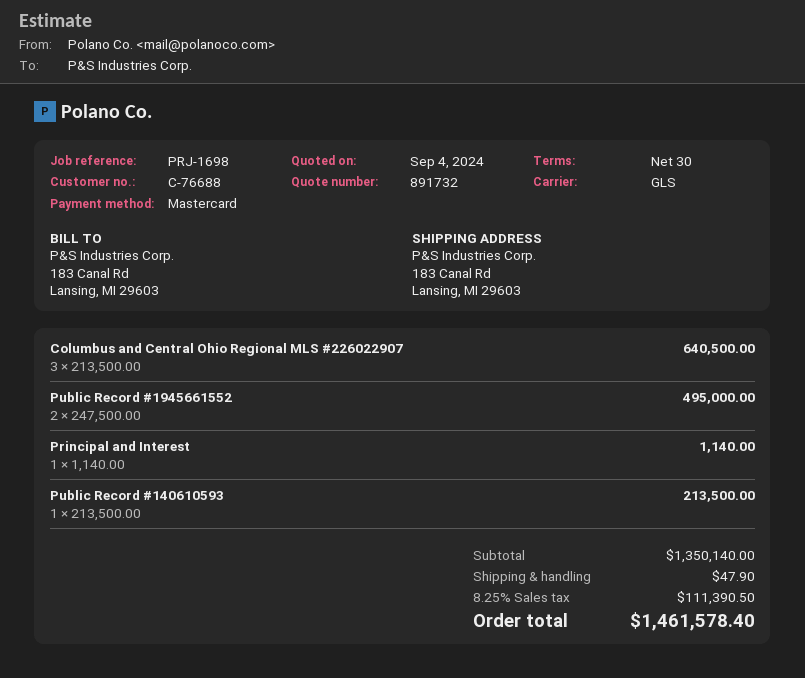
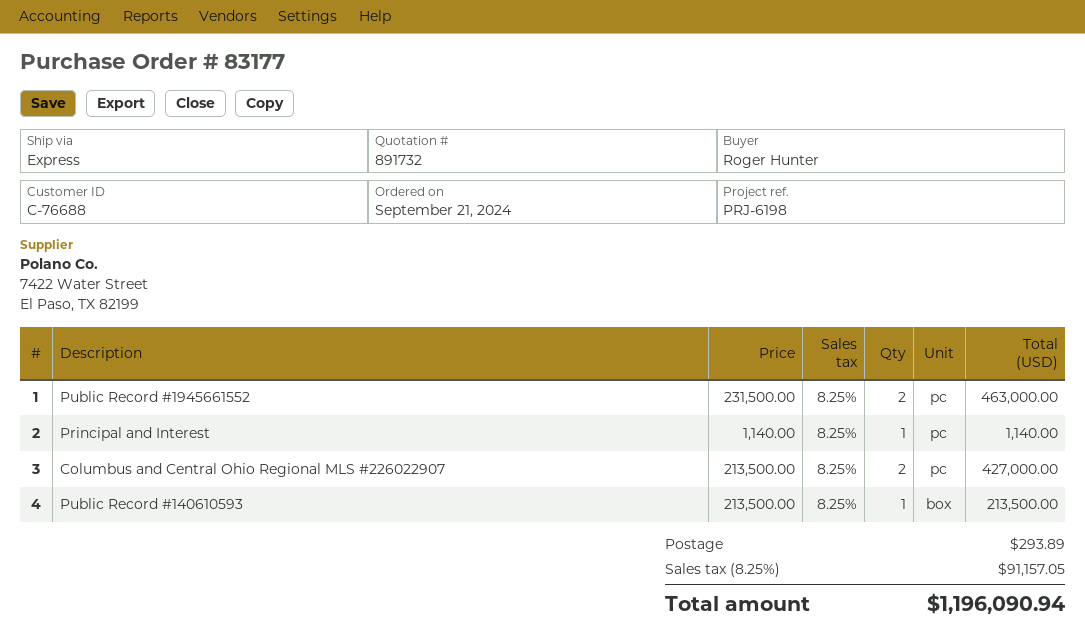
reference: PRJ-1698 -> PRJ-6198
shipping method: GLS -> express
Columbus and Central Ohio Regional MLS #226022907: 3 x 213500.00 = 640500.00 -> 2 x 213500.00 = 427000.00
Public Record #1945661552: 2 x 247500.00 = 495000.00 -> 2 x 231500.00 = 463000.00
shipping: 47.90 -> 293.89
tax: 8.25% = 111390.50 -> 8.25% = 91157.05
total: 1461578.40 -> 1196090.94

